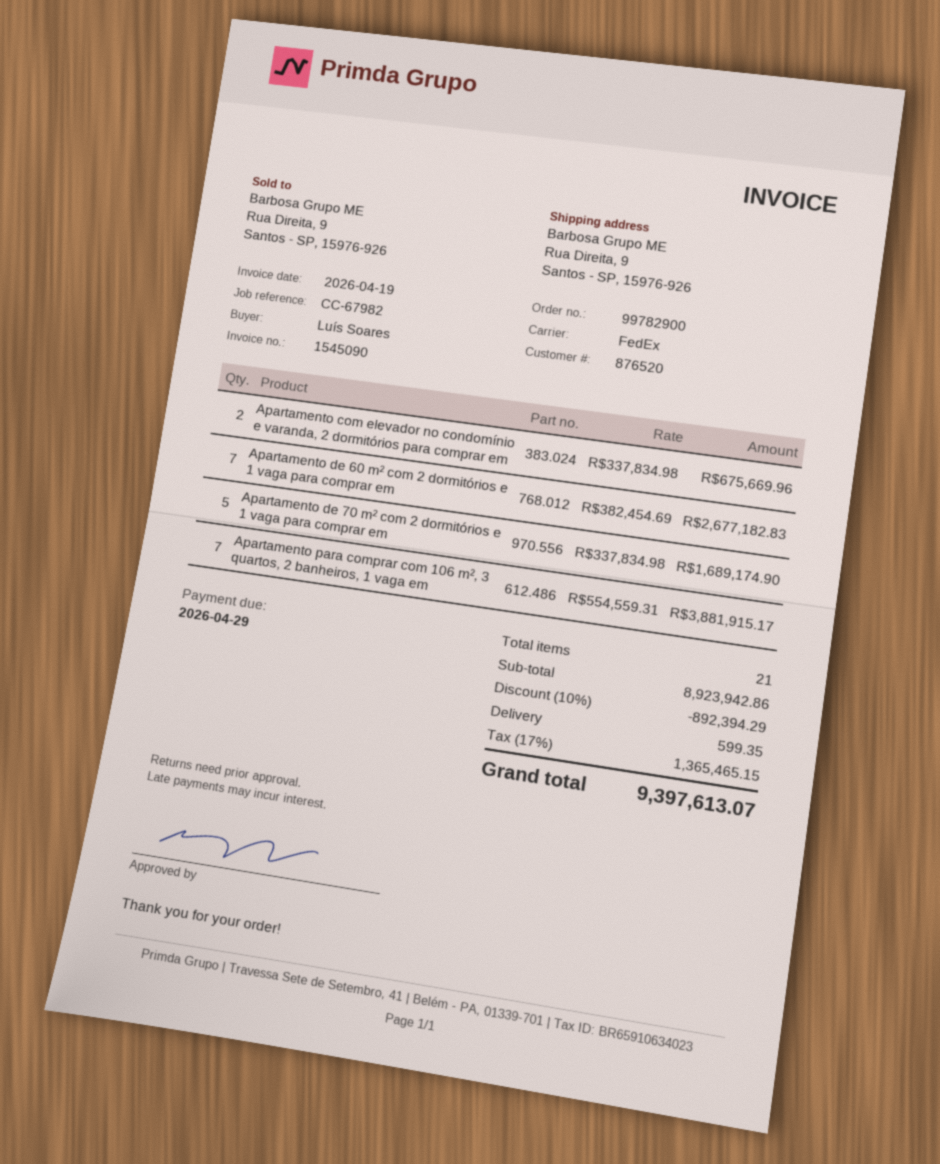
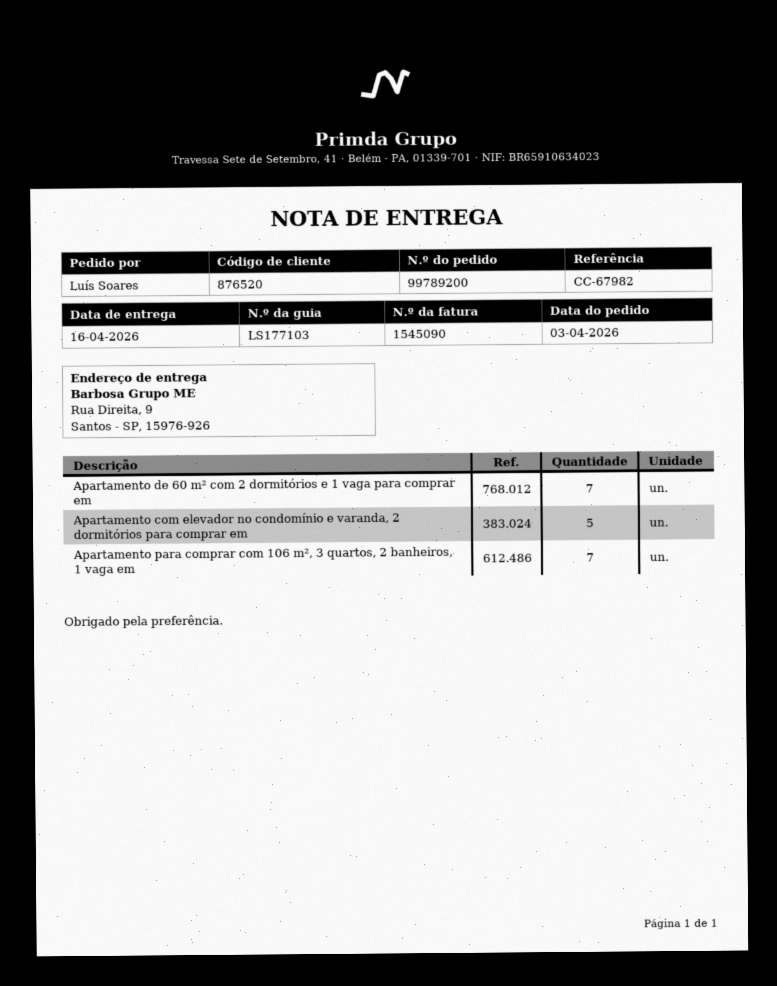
order number: 99782900 -> 99789200
Apartamento com elevador no condomínio e varanda, 2 dormitórios para comprar em: 2 -> 5
Apartamento de 70 m² com 2 dormitórios e 1 vaga para comprar em: 5 -> none

